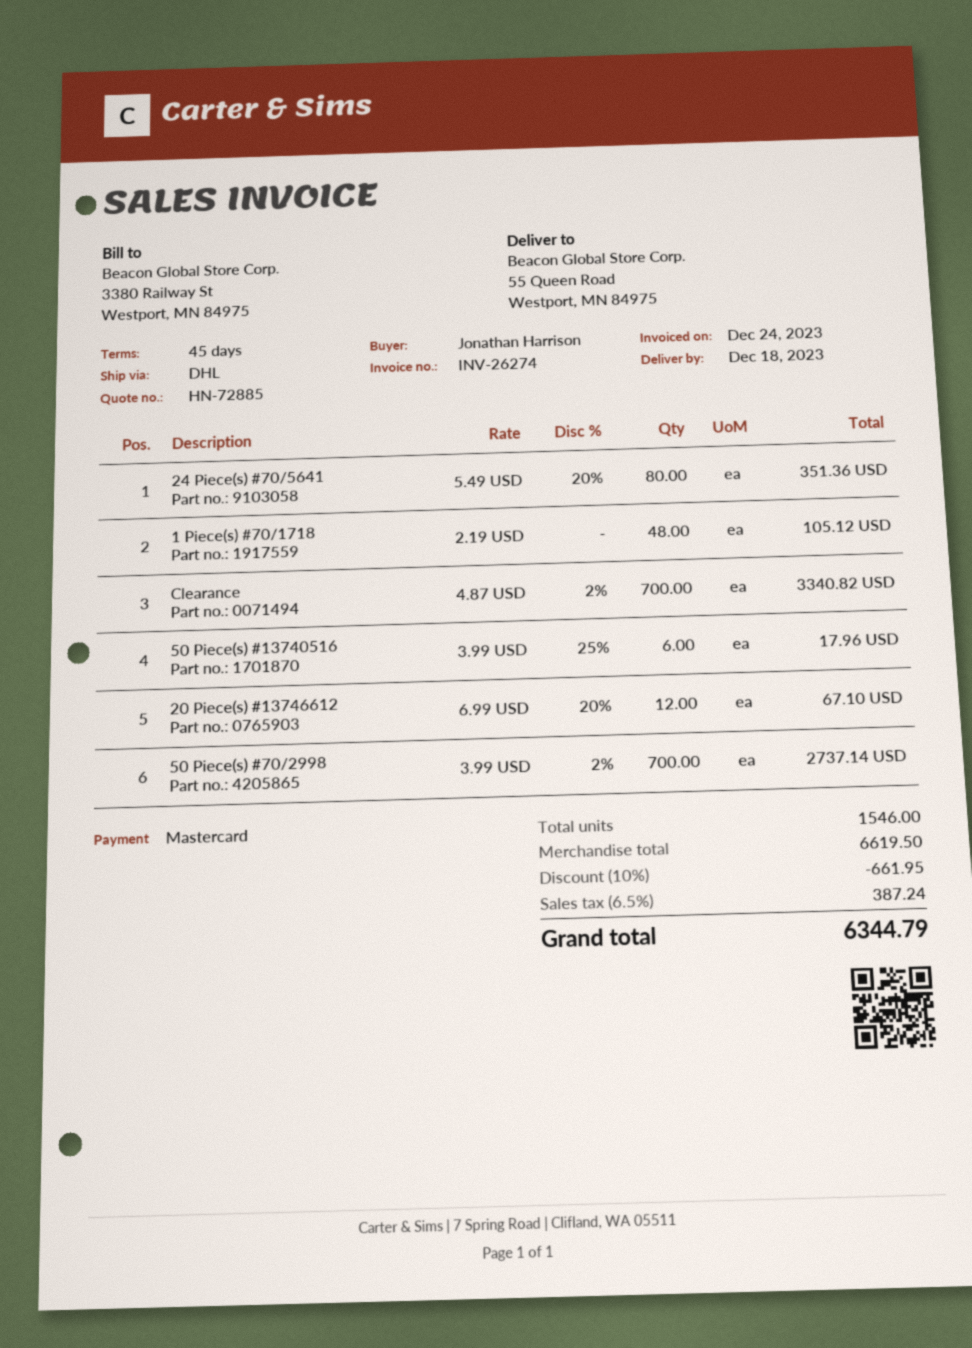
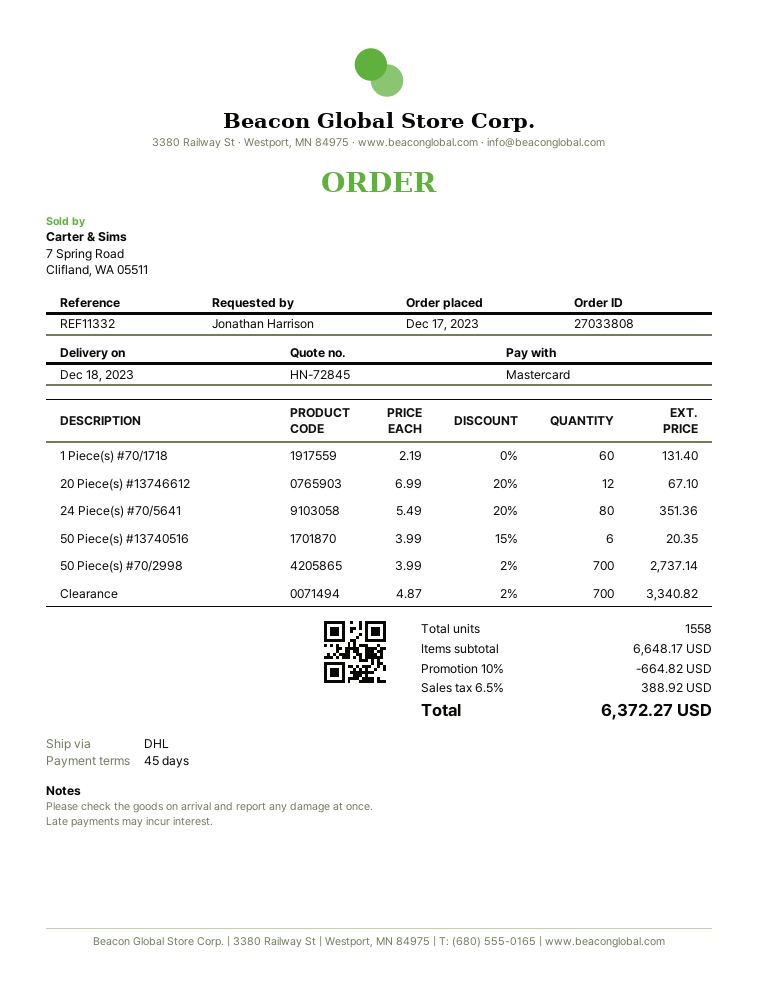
quote number: HN-72885 -> HN-72845
1 Piece(s) #70/1718: 48 x 2.19 = 105.12 -> 60 x 2.19 = 131.40
50 Piece(s) #13740516: 6 x 3.99 - 25% = 17.96 -> 6 x 3.99 - 15% = 20.35
total quantity: 1546 -> 1558
subtotal: 6619.50 -> 6648.17
discount: 10% = 661.95 -> 10% = 664.82
tax: 6.5% = 387.24 -> 6.5% = 388.92
total: 6344.79 -> 6372.27

